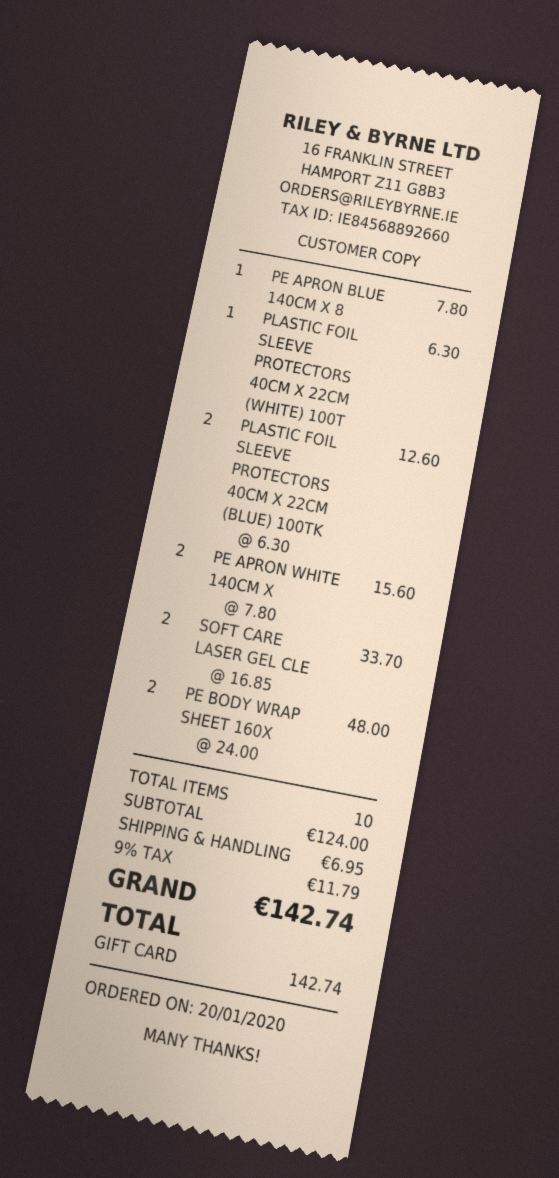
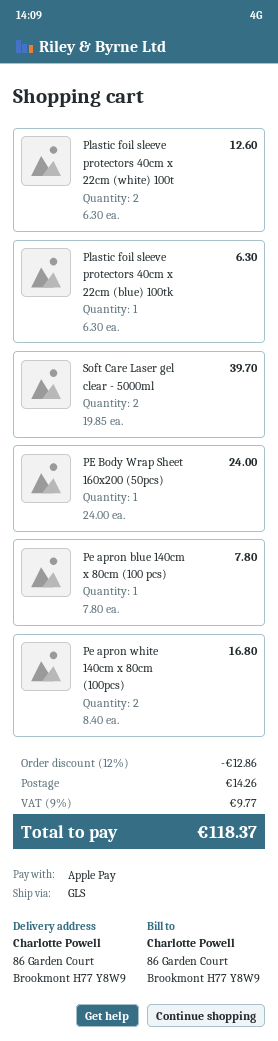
payment method: gift card -> Apple Pay
PLASTIC FOIL SLEEVE PROTECTORS 40CM X 22CM (WHITE) 100T: 1 x 6.30 = 6.30 -> 2 x 6.30 = 12.60
PLASTIC FOIL SLEEVE PROTECTORS 40CM X 22CM (BLUE) 100TK: 2 x 6.30 = 12.60 -> 1 x 6.30 = 6.30
PE APRON WHITE 140CM X: 2 x 7.80 = 15.60 -> 2 x 8.40 = 16.80
SOFT CARE LASER GEL CLE: 2 x 16.85 = 33.70 -> 2 x 19.85 = 39.70
PE BODY WRAP SHEET 160X: 2 x 24.00 = 48.00 -> 1 x 24.00 = 24.00
discount: none -> 12% = 12.86
shipping: 6.95 -> 14.26
tax: 9% = 11.79 -> 9% = 9.77
total: 142.74 -> 118.37

